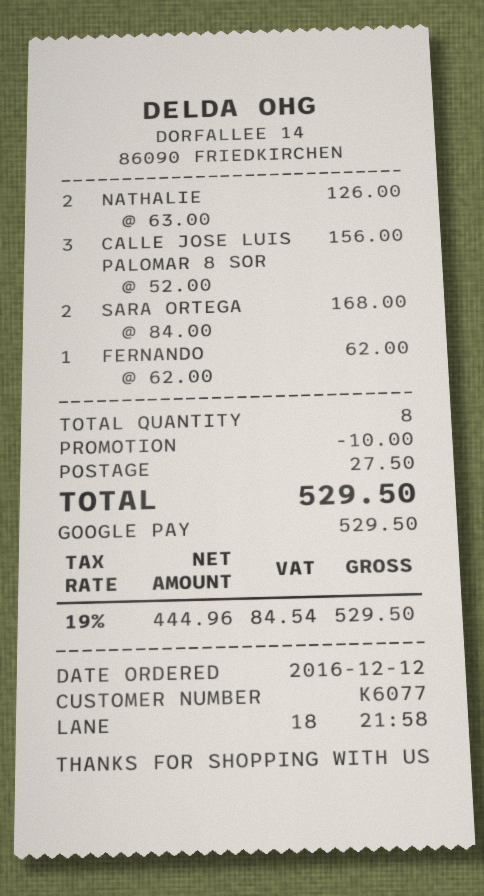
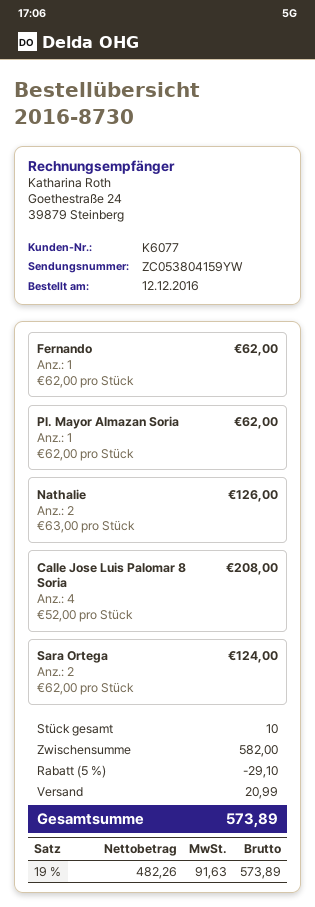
CALLE JOSE LUIS PALOMAR 8 SOR: 3 x 52.00 = 156.00 -> 4 x 52.00 = 208.00
SARA ORTEGA: 2 x 84.00 = 168.00 -> 2 x 62.00 = 124.00
Pl. Mayor Almazan Soria: none -> 1 x 62.00 = 62.00
total quantity: 8 -> 10
discount: 10.00 -> 29.10
shipping: 27.50 -> 20.99
net: 444.96 -> 482.26
tax: 19% = 84.54 -> 19% = 91.63
total: 529.50 -> 573.89

